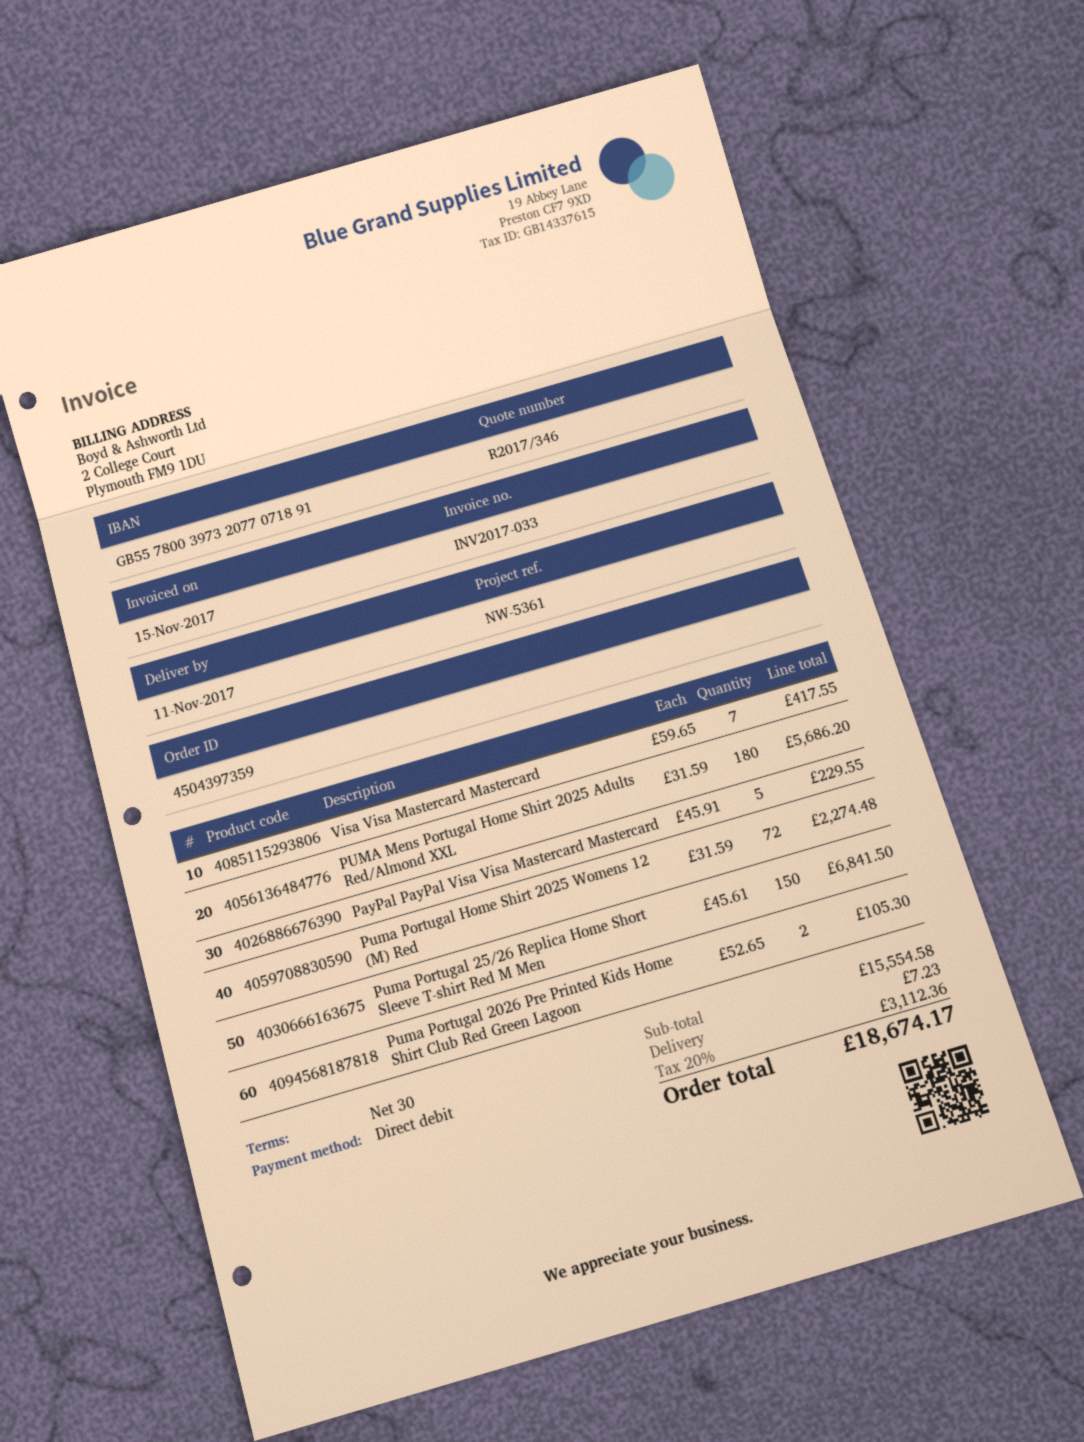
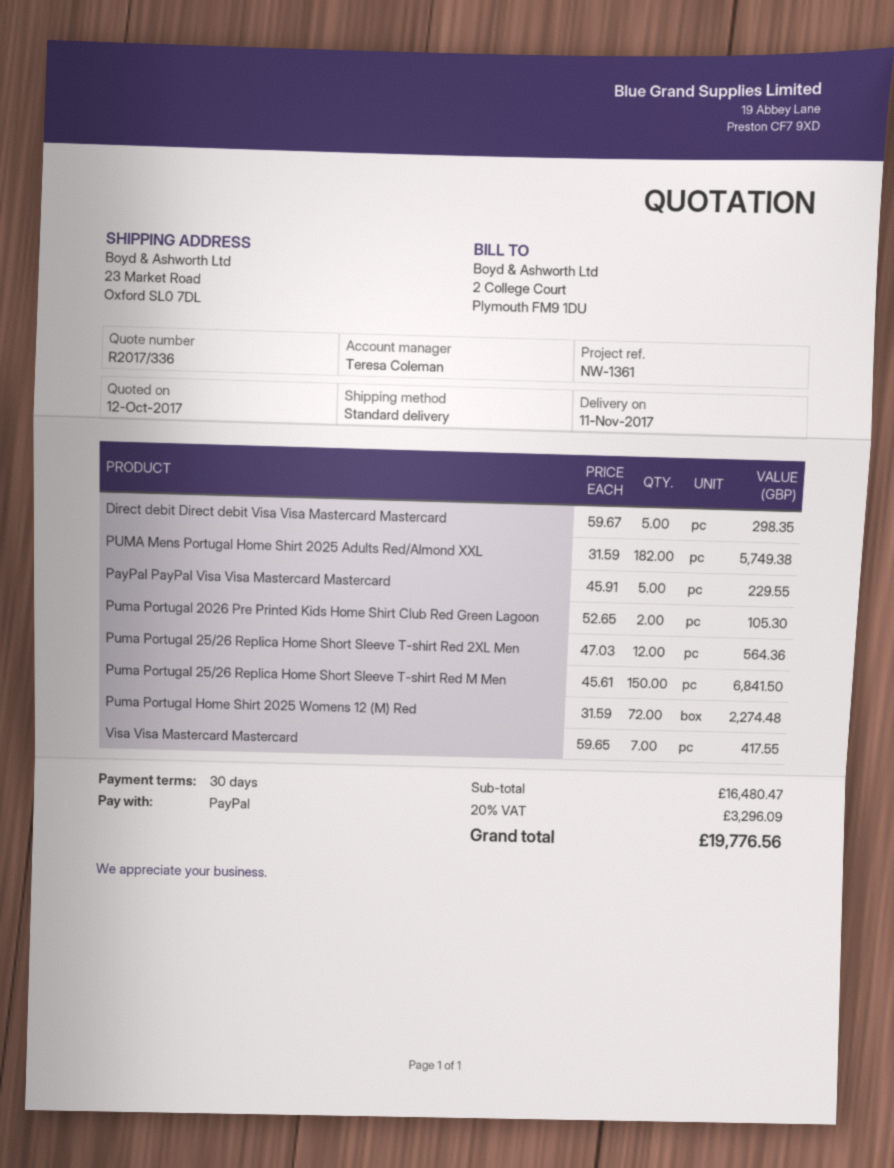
quote number: R2017/346 -> R2017/336
reference: NW-5361 -> NW-1361
payment method: direct debit -> PayPal
PUMA Mens Portugal Home Shirt 2025 Adults Red/Almond XXL: 180 x 31.59 = 5686.20 -> 182 x 31.59 = 5749.38
Direct debit Direct debit Visa Visa Mastercard Mastercard: none -> 5 x 59.67 = 298.35
Puma Portugal 25/26 Replica Home Short Sleeve T-shirt Red 2XL Men: none -> 12 x 47.03 = 564.36
subtotal: 15554.58 -> 16480.47
shipping: 7.23 -> none
tax: 20% = 3112.36 -> 20% = 3296.09
total: 18674.17 -> 19776.56

